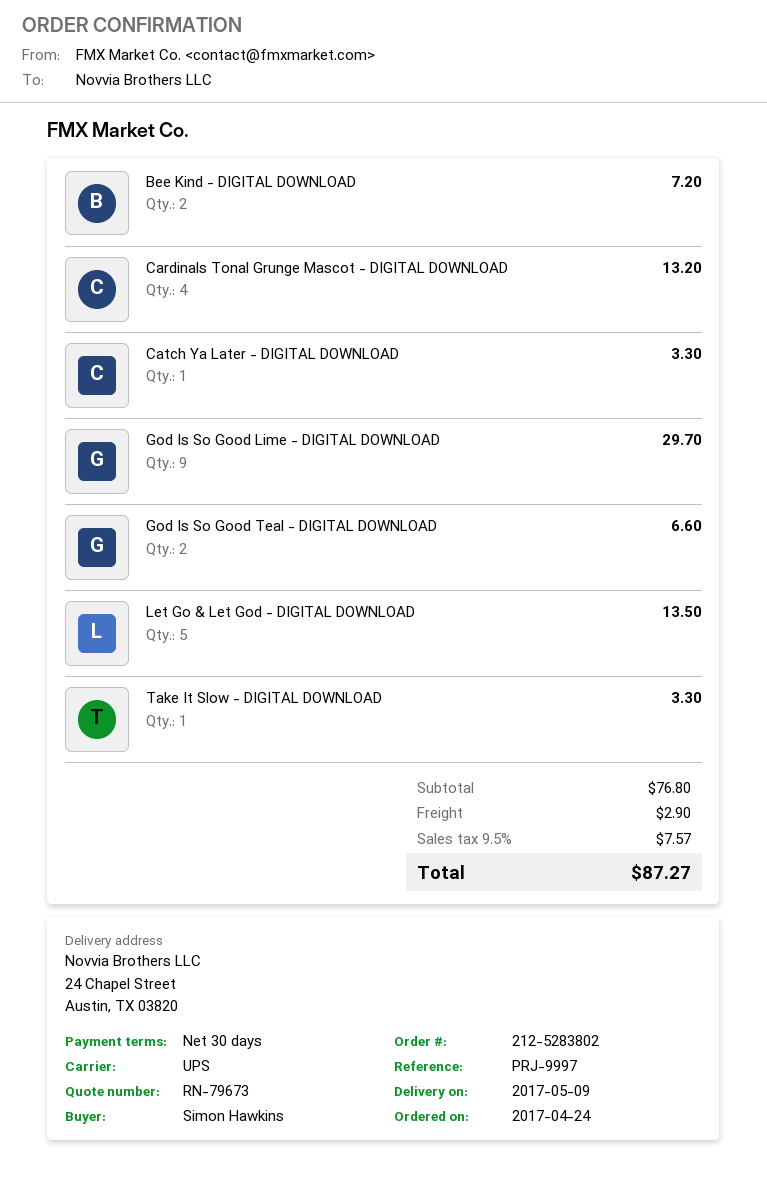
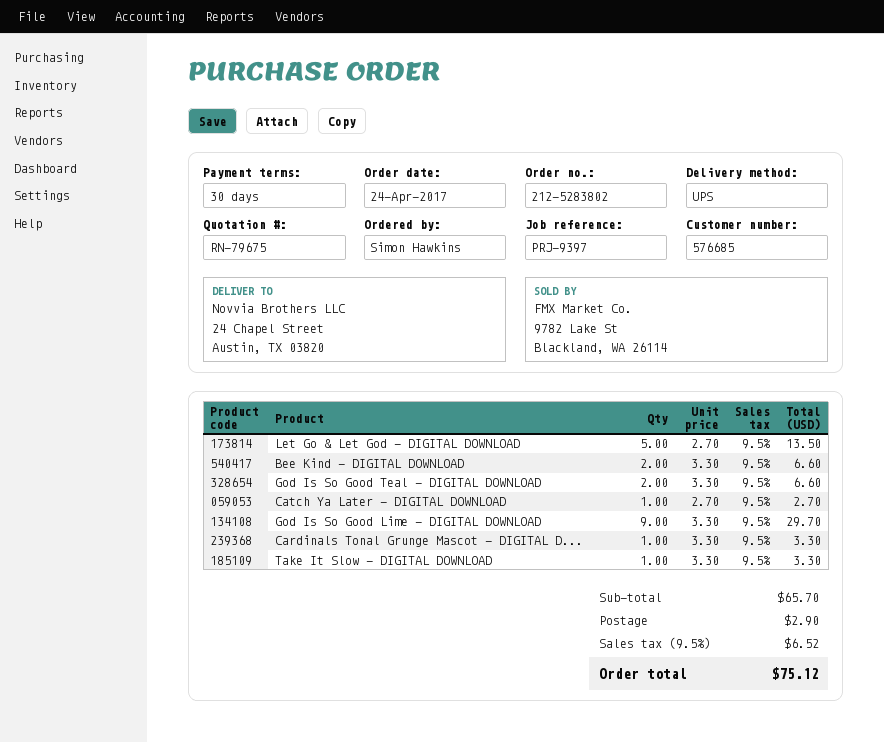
quote number: RN-79673 -> RN-79675
reference: PRJ-9997 -> PRJ-9397
Bee Kind - DIGITAL DOWNLOAD: 2 for 7.20 -> 2 for 6.60
Cardinals Tonal Grunge Mascot - DIGITAL DOWNLOAD: 4 for 13.20 -> 1 for 3.30
Catch Ya Later - DIGITAL DOWNLOAD: 1 for 3.30 -> 1 for 2.70
subtotal: 76.80 -> 65.70
tax: 9.5% = 7.57 -> 9.5% = 6.52
total: 87.27 -> 75.12

